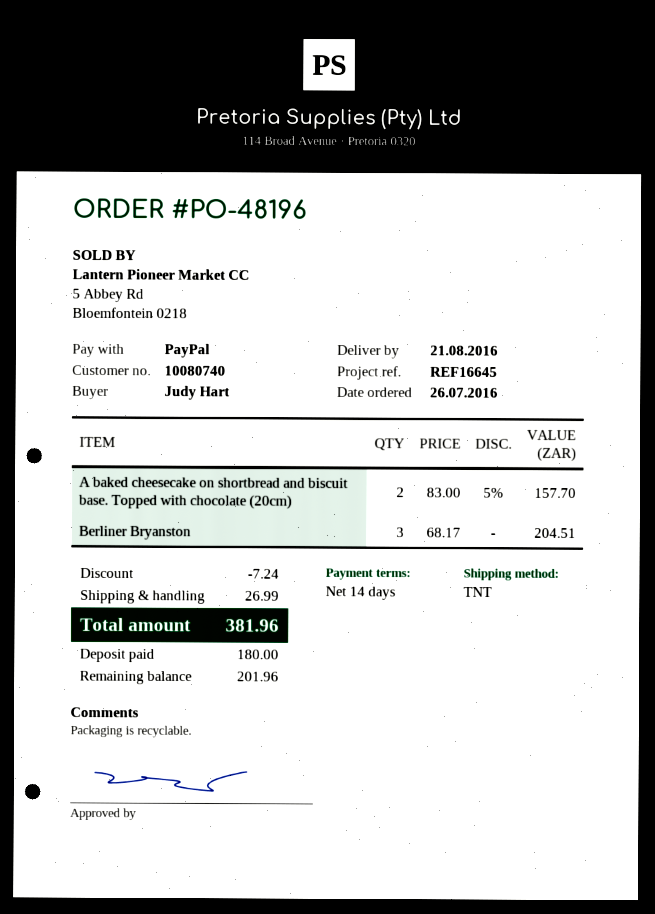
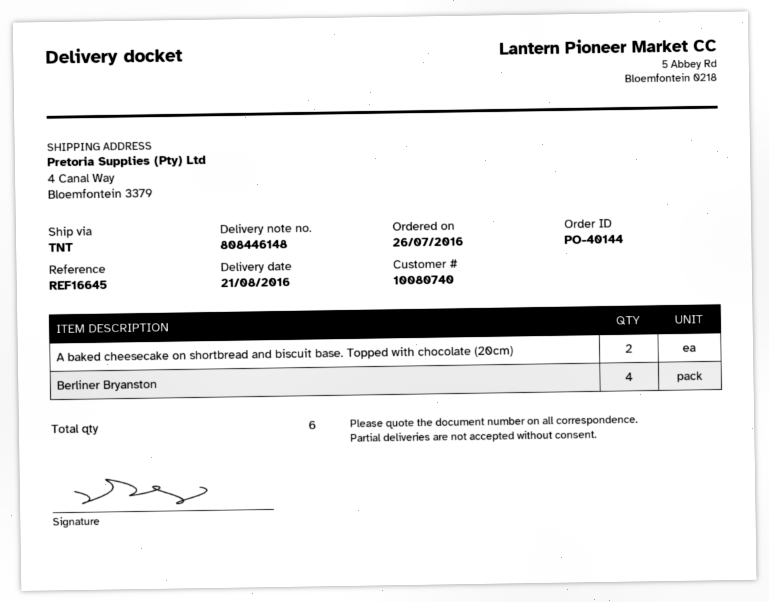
order number: PO-48196 -> PO-40144
Berliner Bryanston: 3 -> 4

